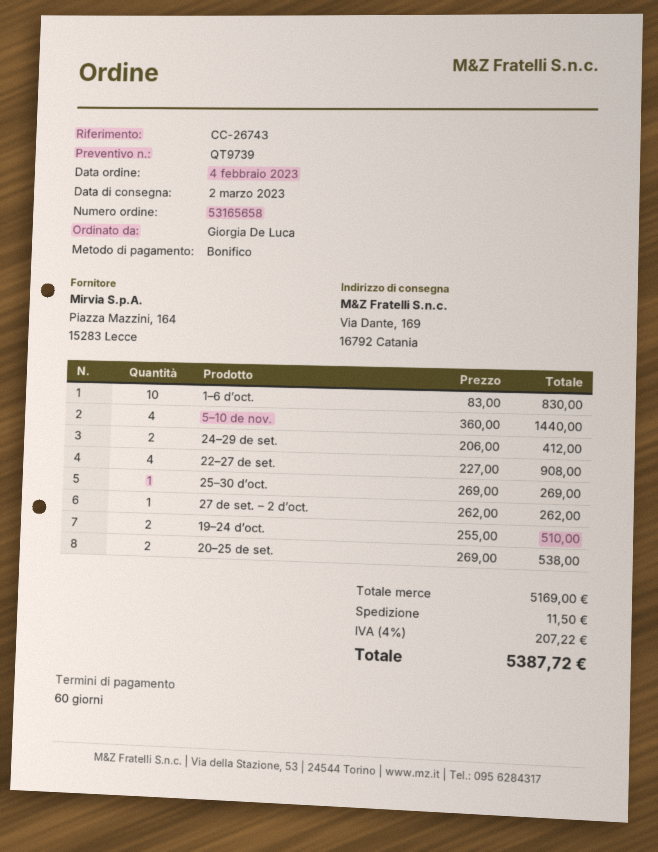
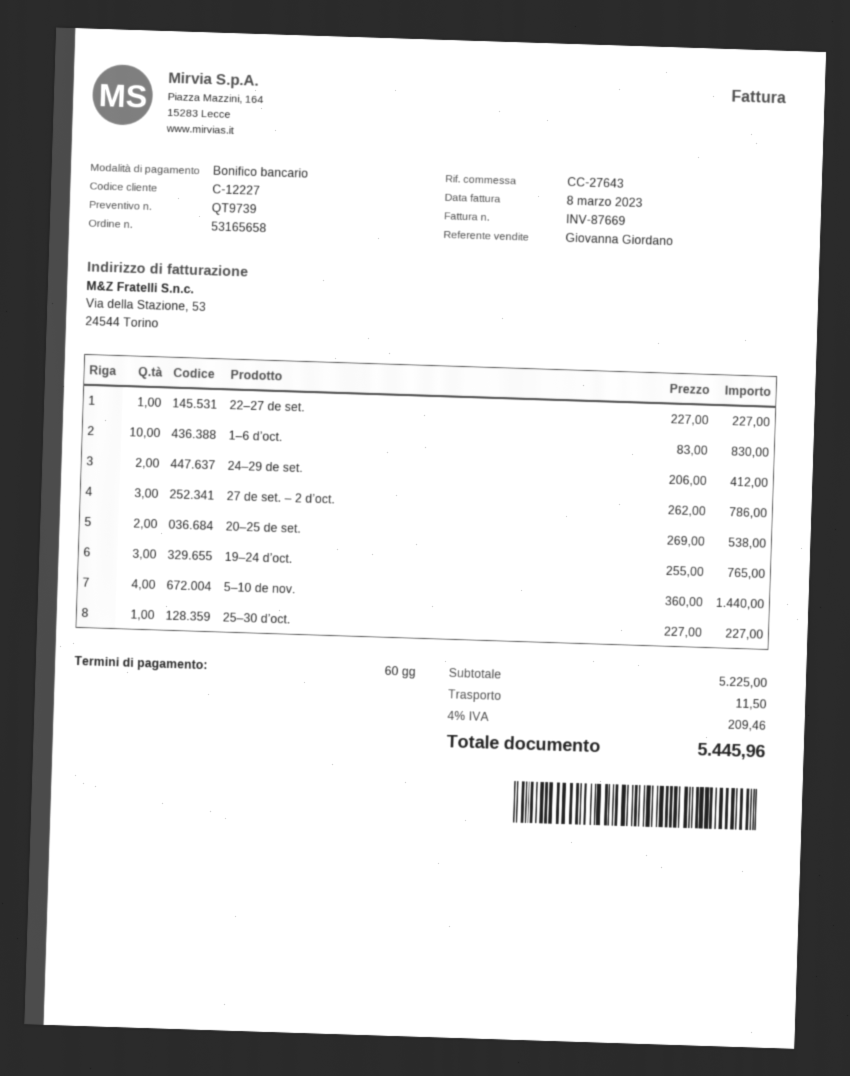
reference: CC-26743 -> CC-27643
22–27 de set.: 4 x 227.00 = 908.00 -> 1 x 227.00 = 227.00
25–30 d’oct.: 1 x 269.00 = 269.00 -> 1 x 227.00 = 227.00
27 de set. – 2 d’oct.: 1 x 262.00 = 262.00 -> 3 x 262.00 = 786.00
19–24 d’oct.: 2 x 255.00 = 510.00 -> 3 x 255.00 = 765.00
subtotal: 5169.00 -> 5225.00
tax: 4% = 207.22 -> 4% = 209.46
total: 5387.72 -> 5445.96

